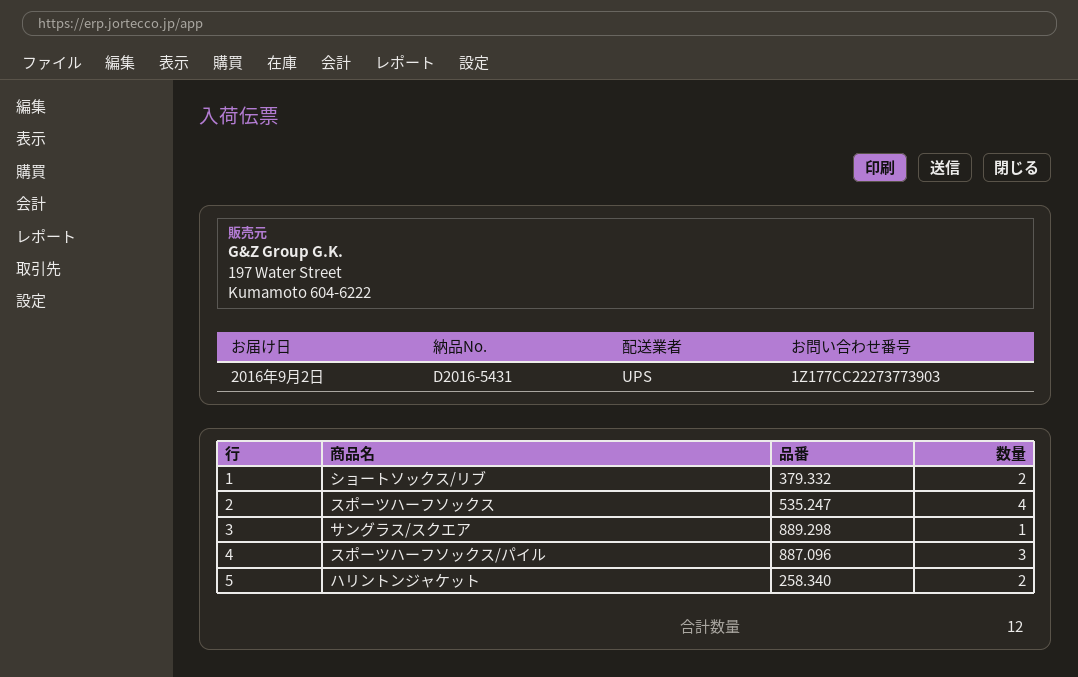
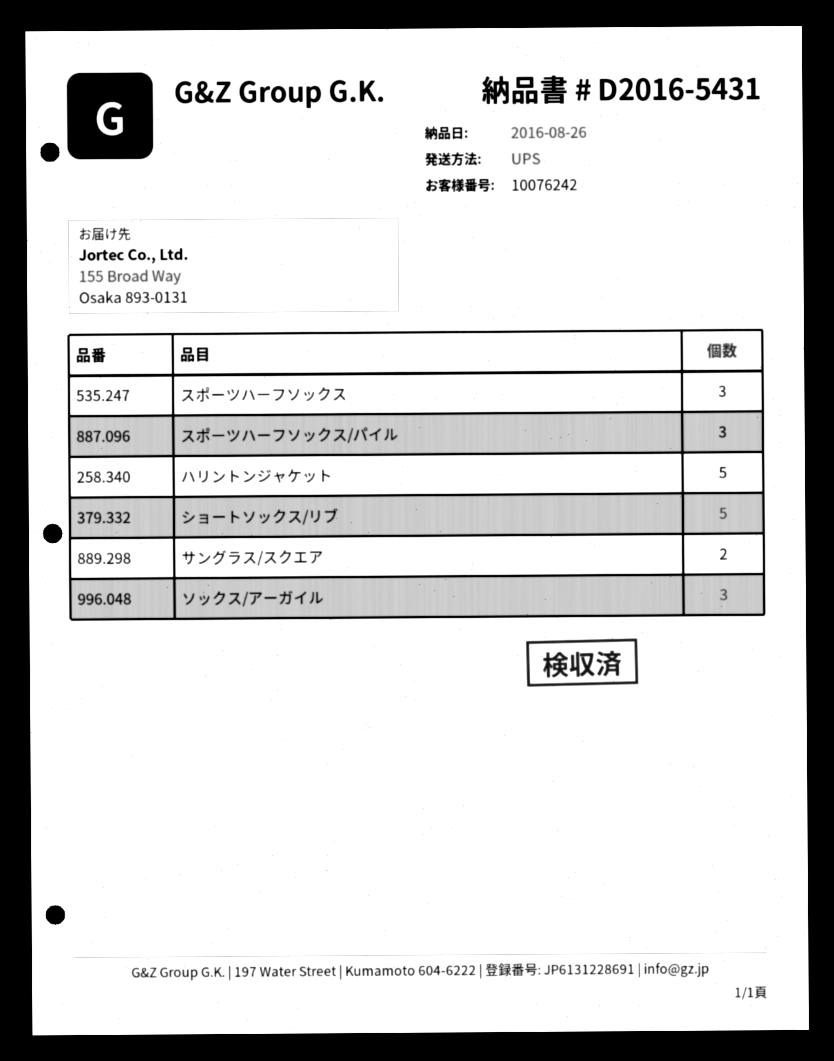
delivery date: 2016-09-02 -> 2016-08-26
ショートソックス/リブ: 2 -> 5
スポーツハーフソックス: 4 -> 3
サングラス/スクエア: 1 -> 2
ハリントンジャケット: 2 -> 5
ソックス/アーガイル: none -> 3

